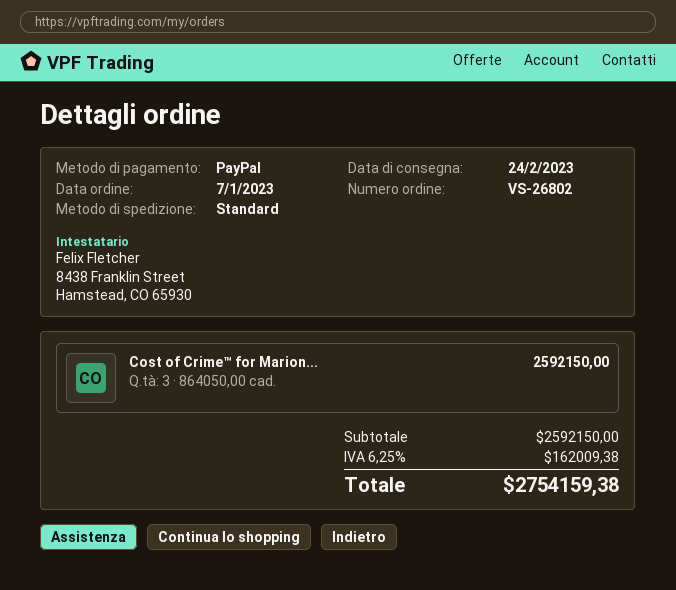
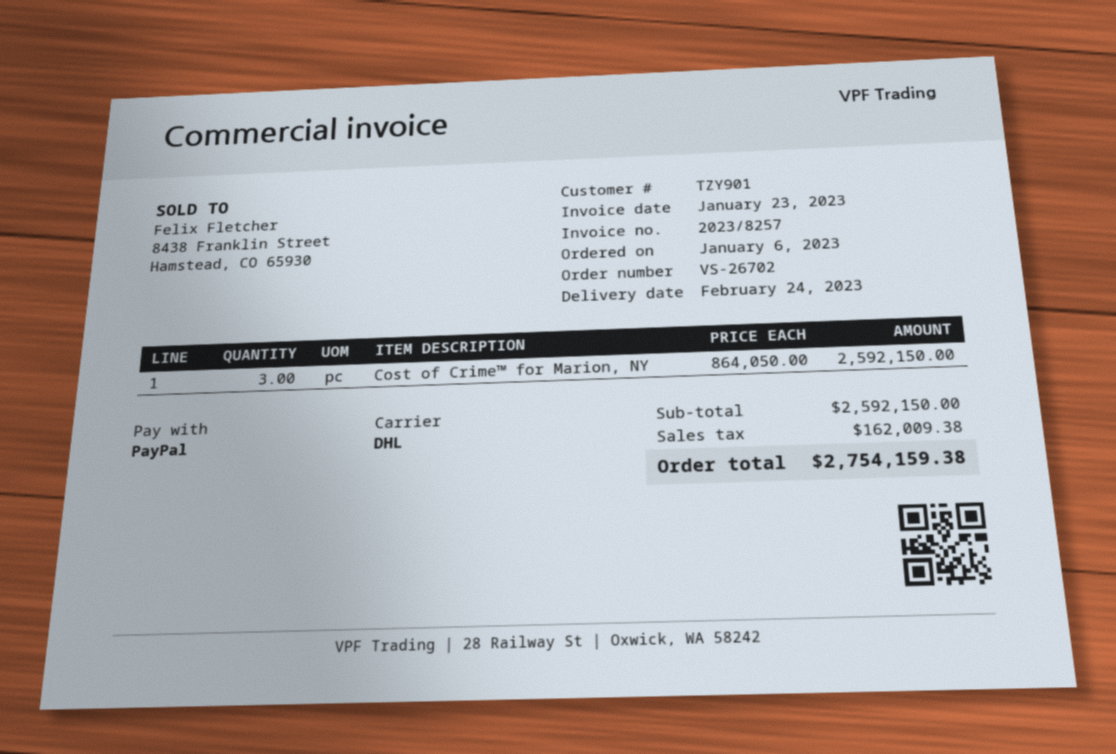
order number: VS-26802 -> VS-26702
order date: 2023-01-07 -> 2023-01-06
shipping method: standard -> DHL

